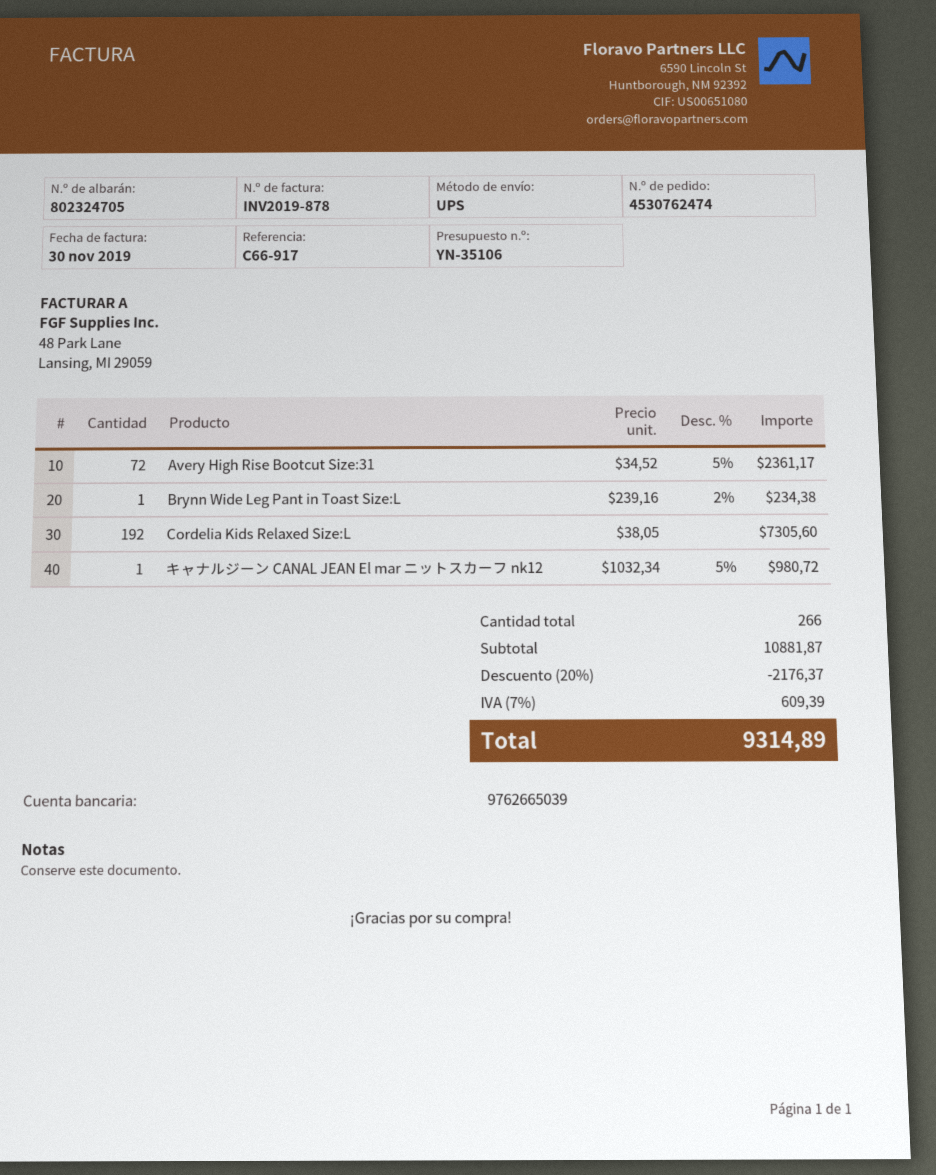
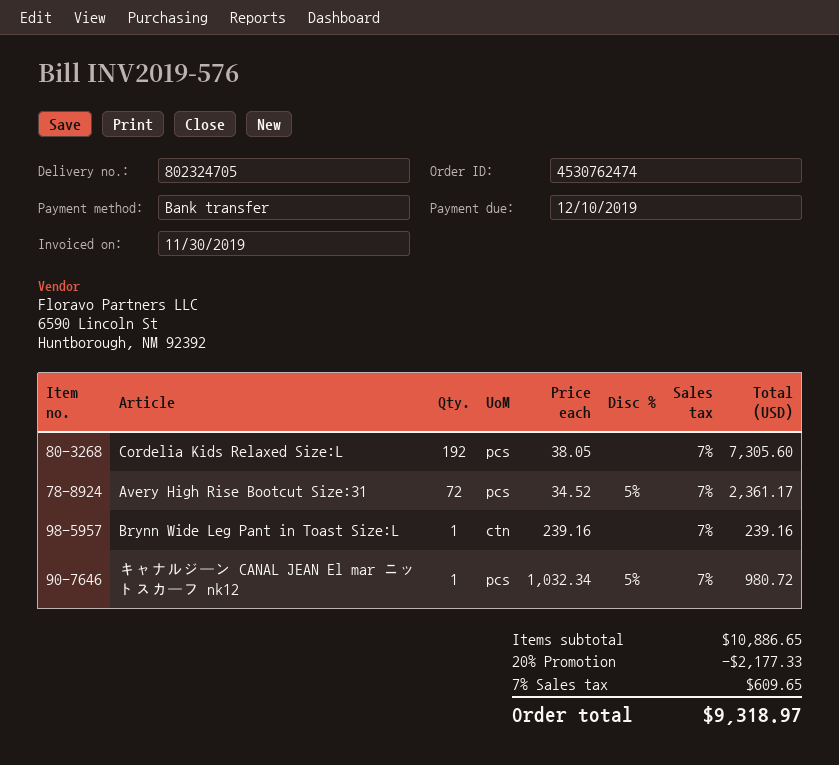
invoice number: INV2019-878 -> INV2019-576
Brynn Wide Leg Pant in Toast Size:L: 1 x 239.16 - 2% = 234.38 -> 1 x 239.16 = 239.16
subtotal: 10881.87 -> 10886.65
discount: 20% = 2176.37 -> 20% = 2177.33
tax: 7% = 609.39 -> 7% = 609.65
total: 9314.89 -> 9318.97

